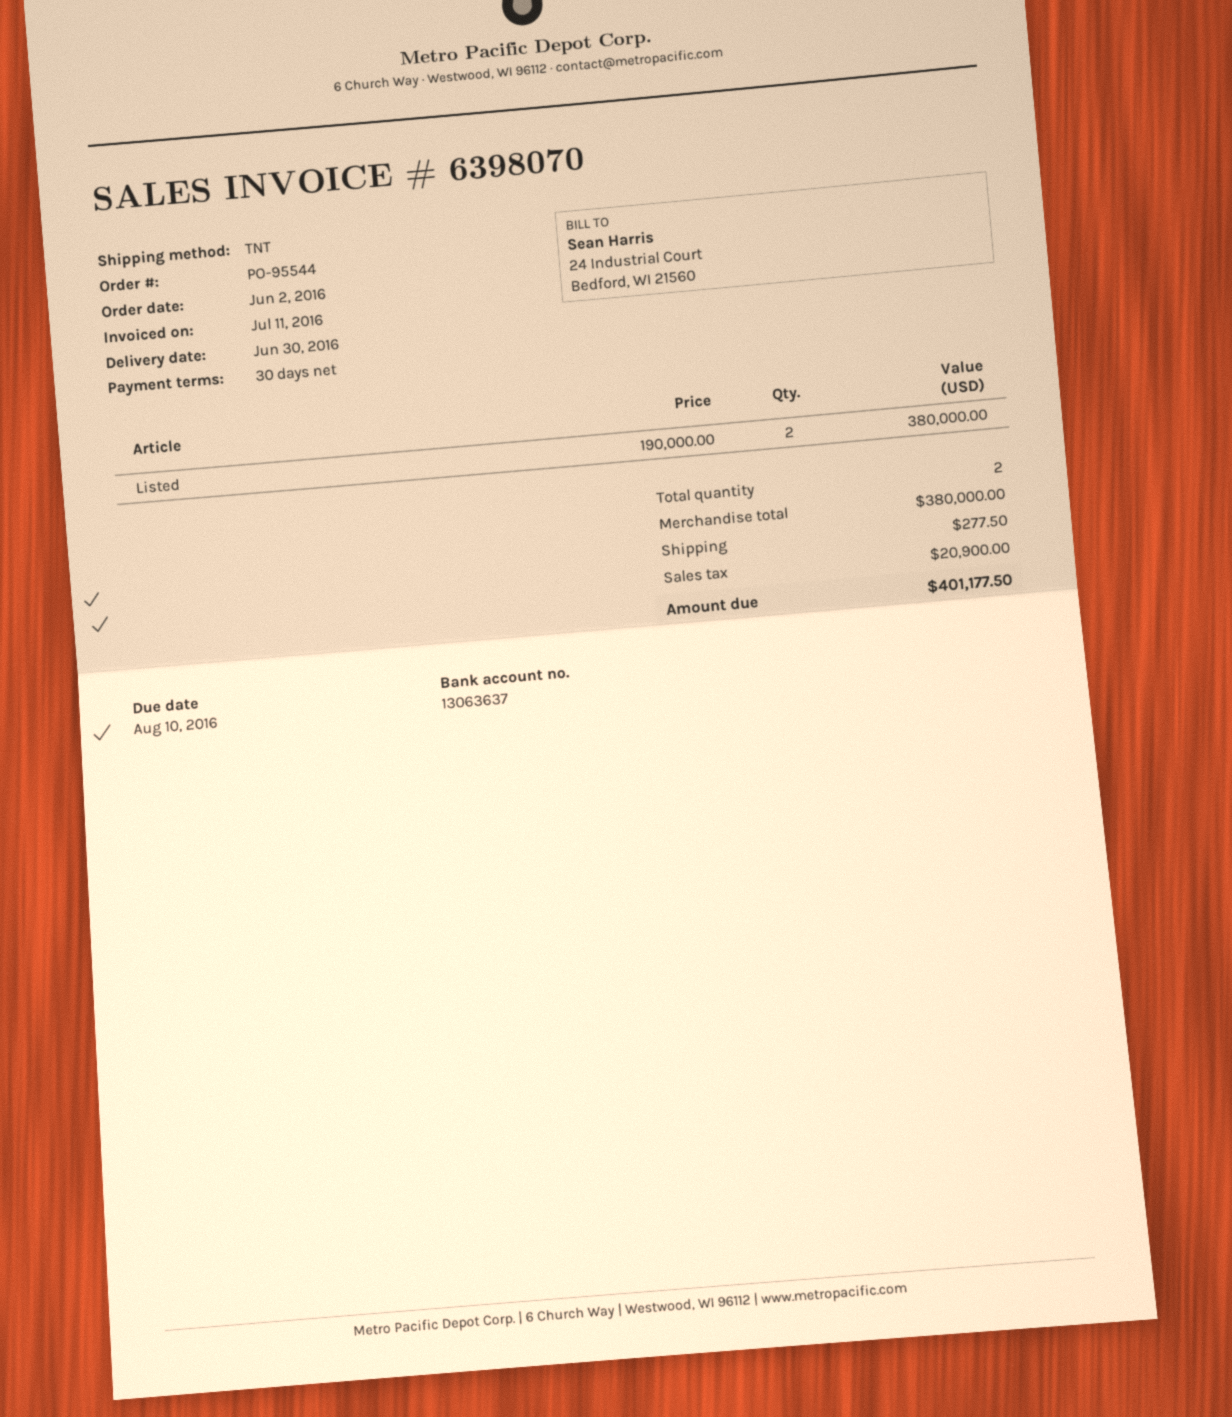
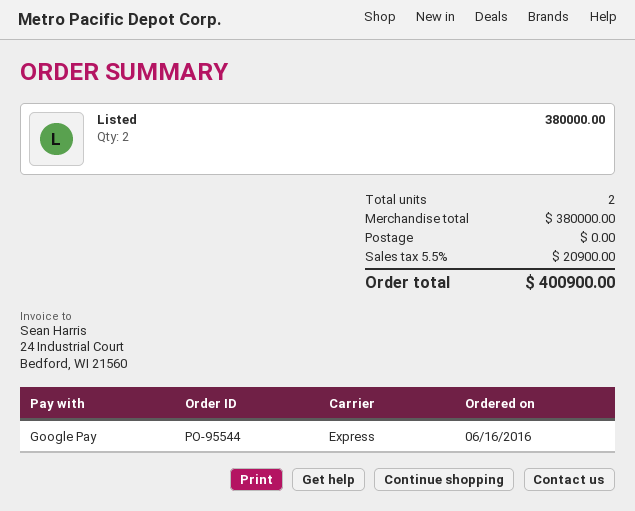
order date: 2016-06-02 -> 2016-06-16
shipping method: TNT -> express
shipping: 277.50 -> 0.00
total: 401177.50 -> 400900.00

